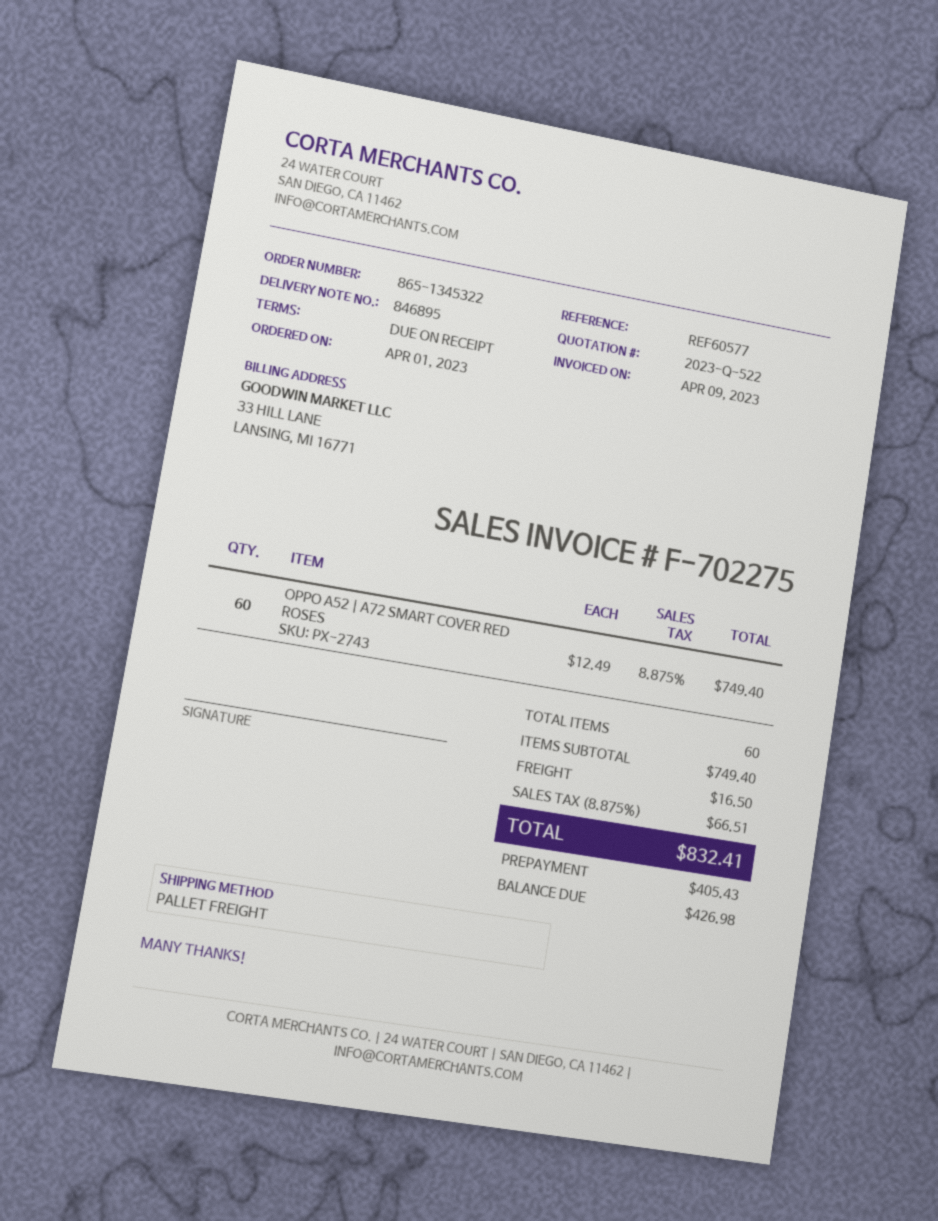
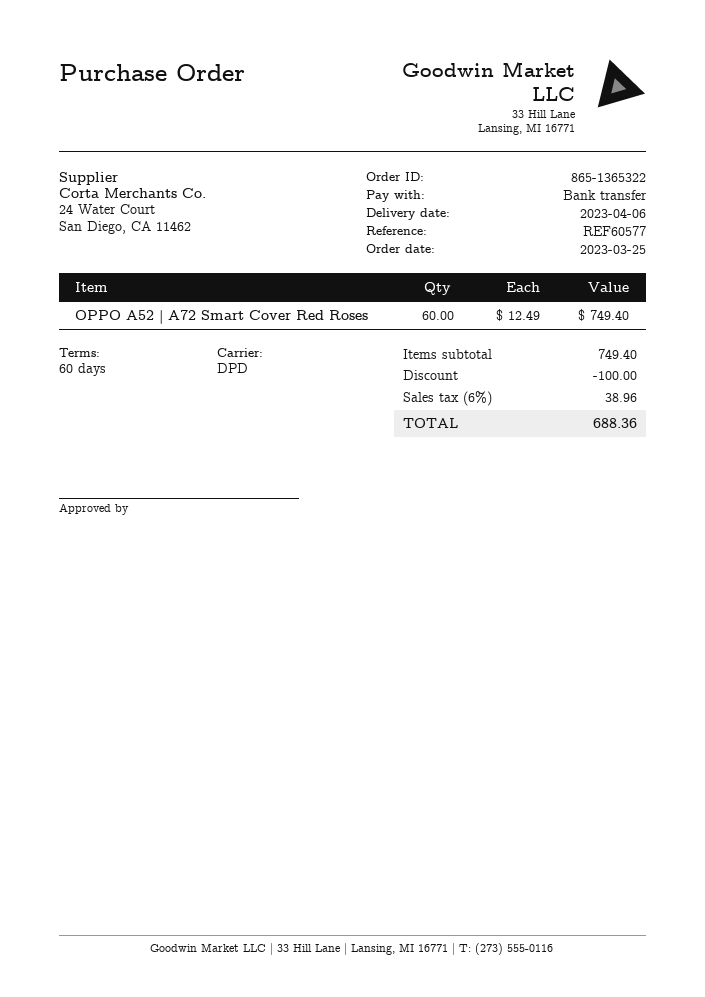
order number: 865-1345322 -> 865-1365322
order date: 2023-04-01 -> 2023-03-25
payment terms: on receipt -> 60 days
shipping method: pallet freight -> DPD
discount: none -> 100.00
shipping: 16.50 -> none
tax: 8.875% = 66.51 -> 6% = 38.96
total: 832.41 -> 688.36

